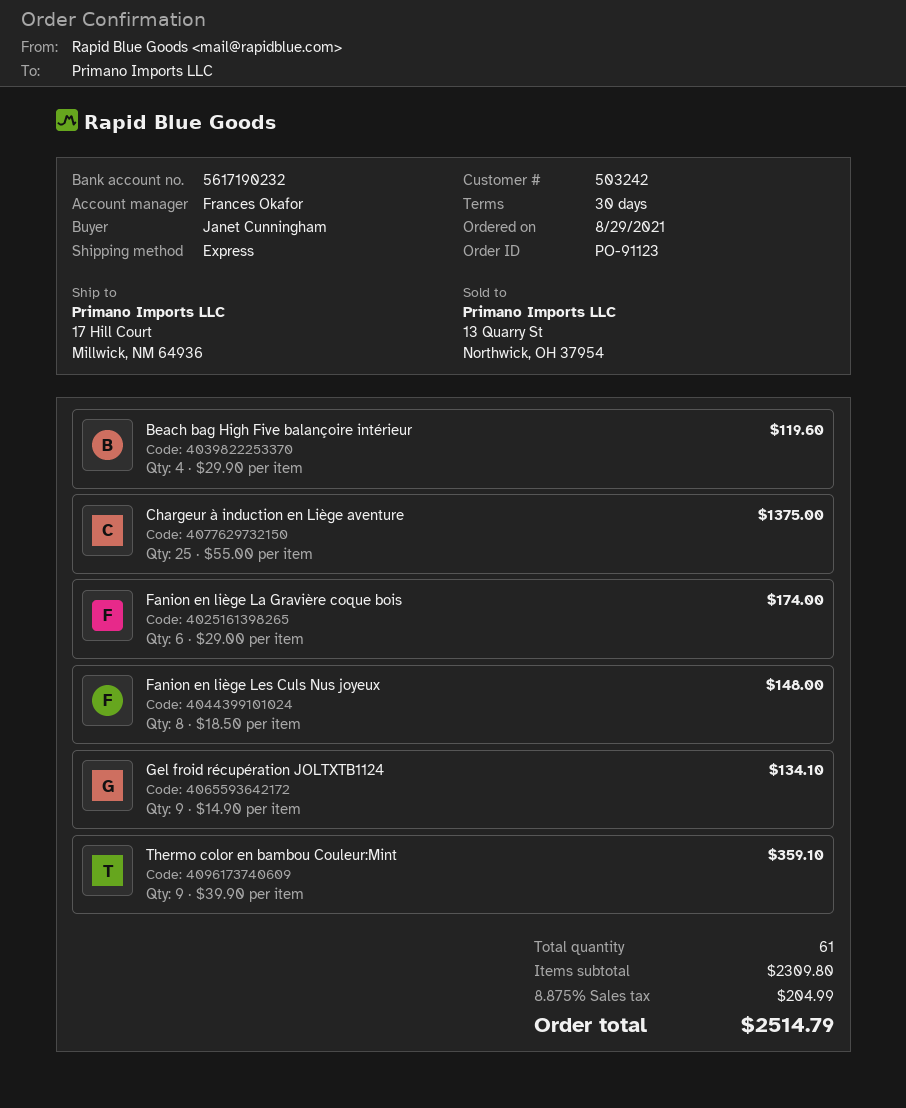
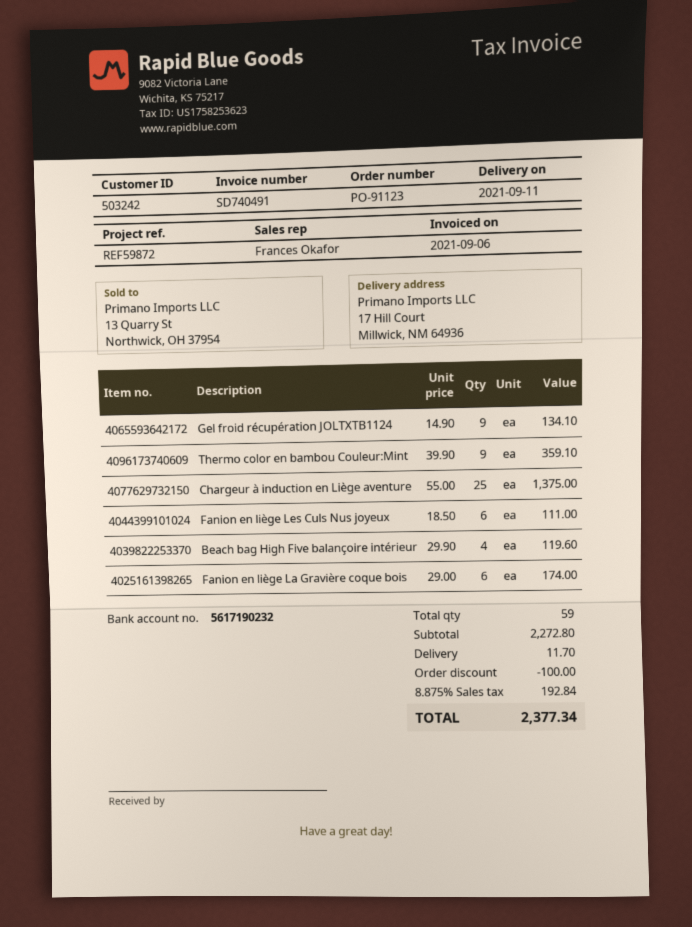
Fanion en liège Les Culs Nus joyeux: 8 x 18.50 = 148.00 -> 6 x 18.50 = 111.00
total quantity: 61 -> 59
subtotal: 2309.80 -> 2272.80
discount: none -> 100.00
shipping: none -> 11.70
tax: 8.875% = 204.99 -> 8.875% = 192.84
total: 2514.79 -> 2377.34

